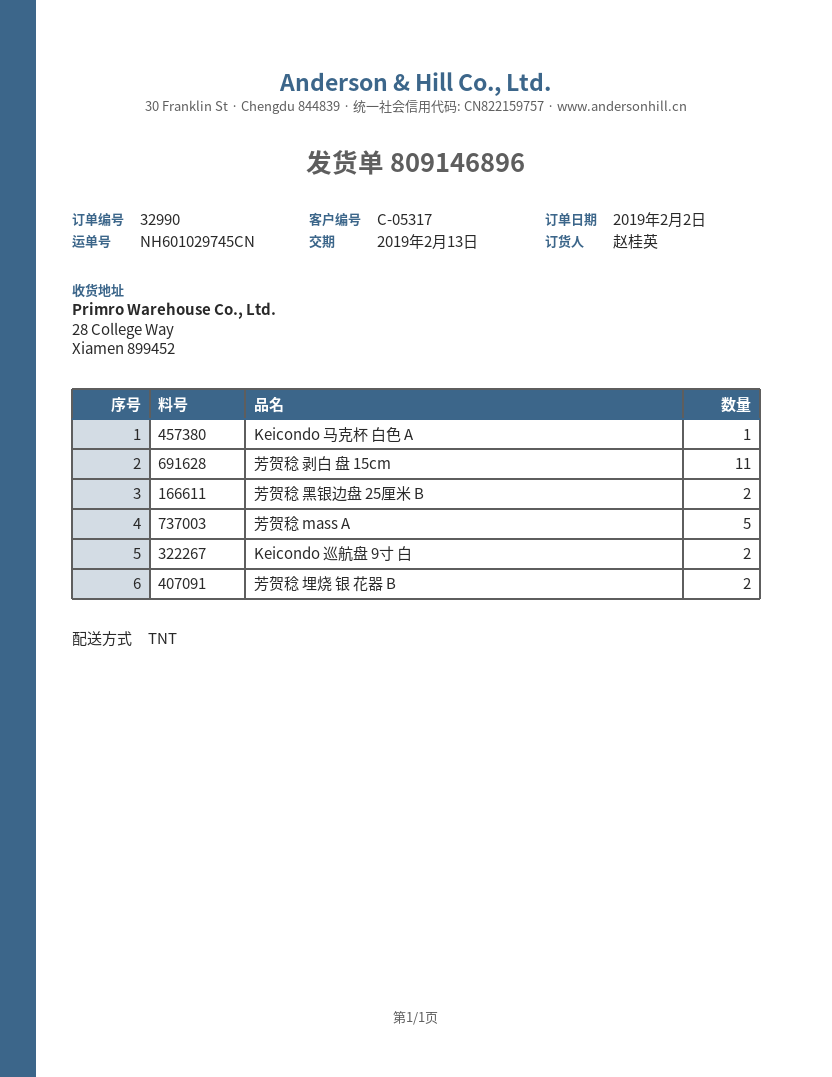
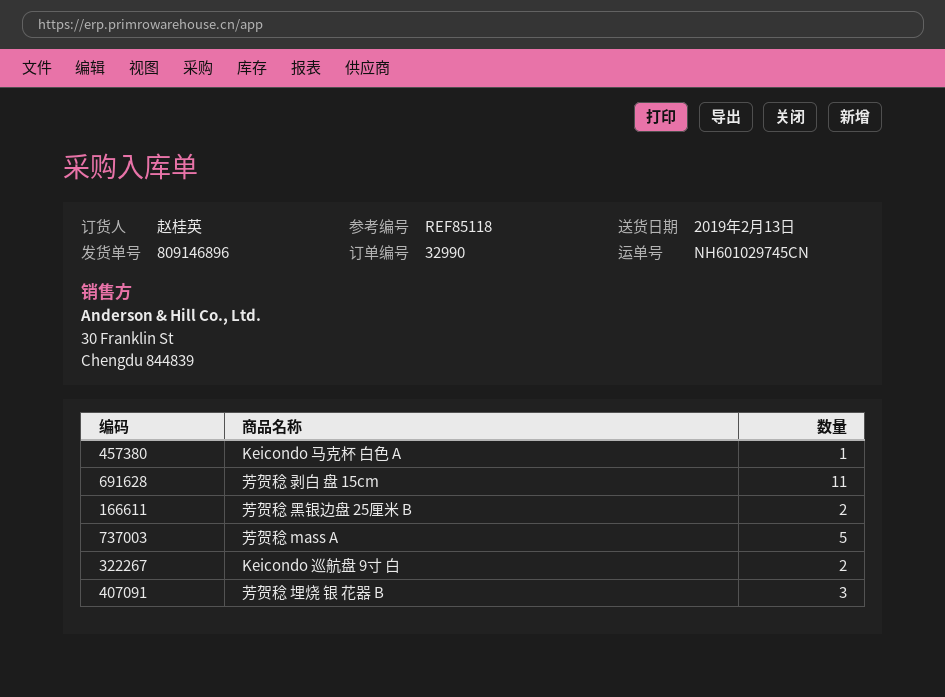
芳贺稔 埋烧 银 花器 B: 2 -> 3

